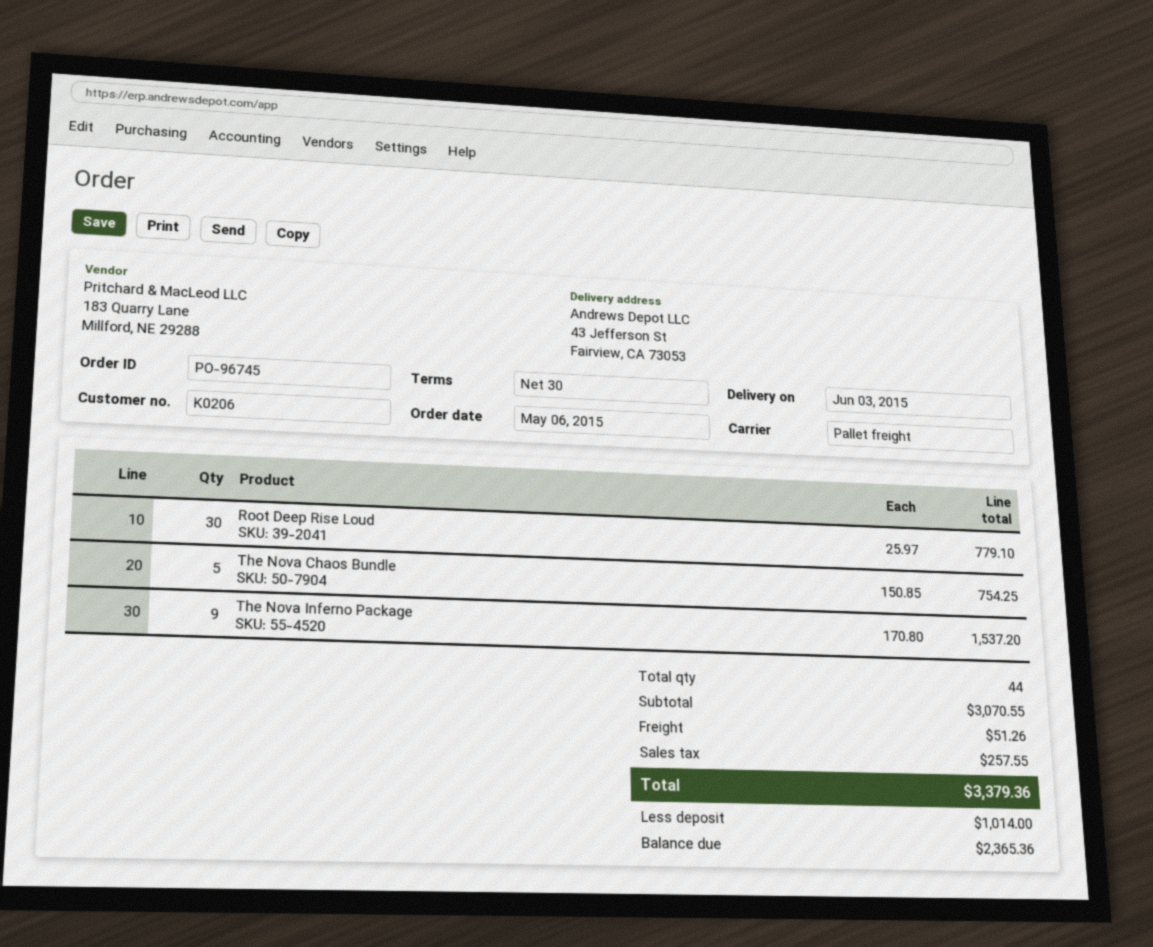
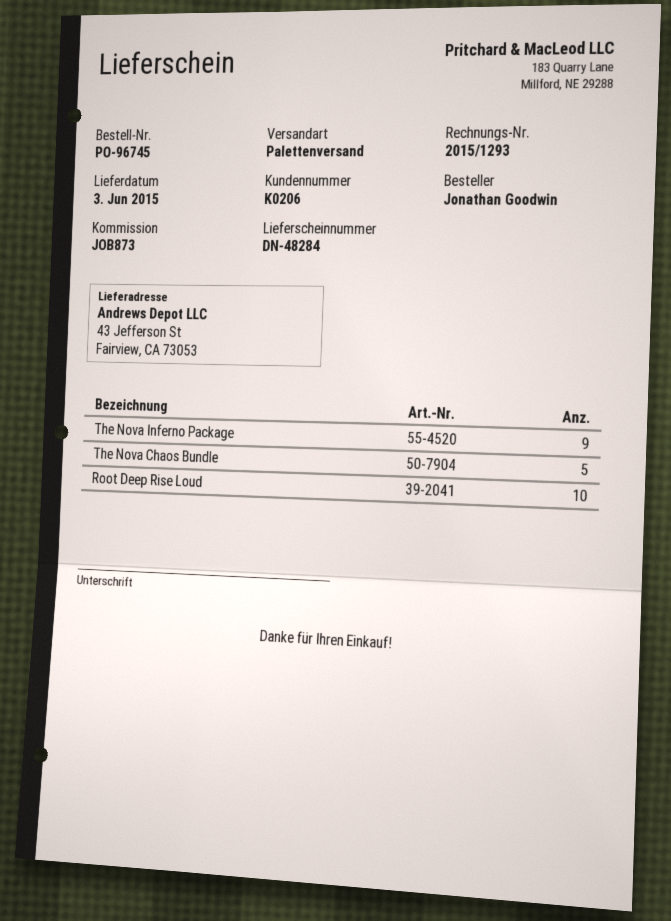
Root Deep Rise Loud: 30 -> 10

